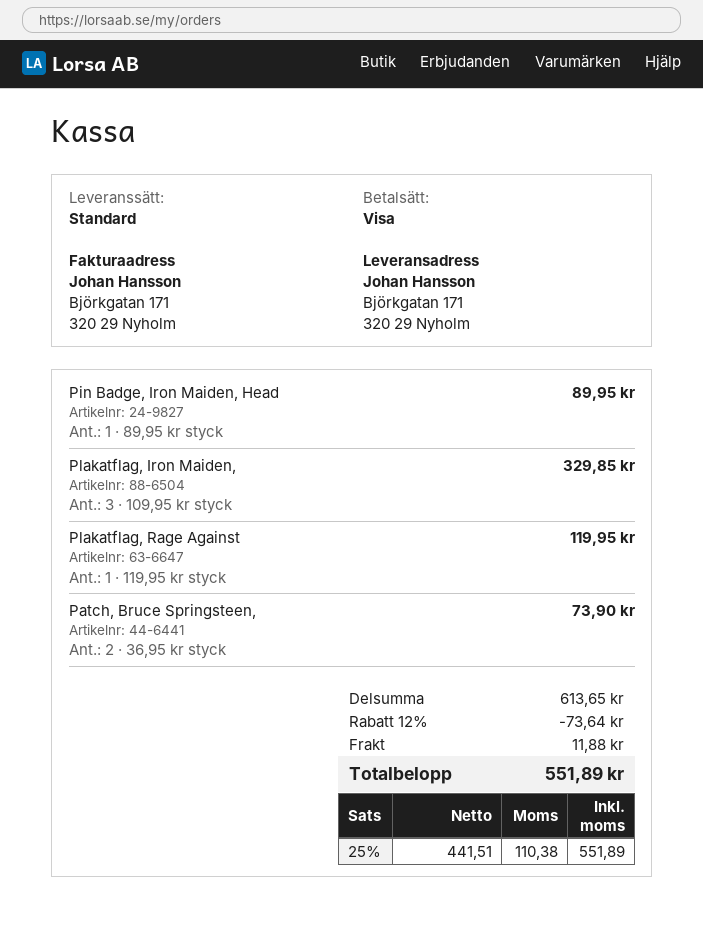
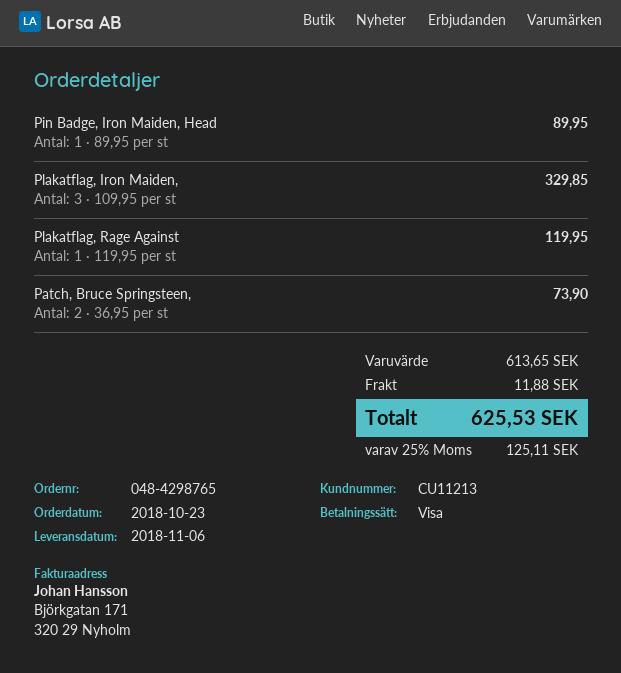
discount: 12% = 73.64 -> none
tax: 25% = 110.38 -> 25% = 125.11
total: 551.89 -> 625.53

